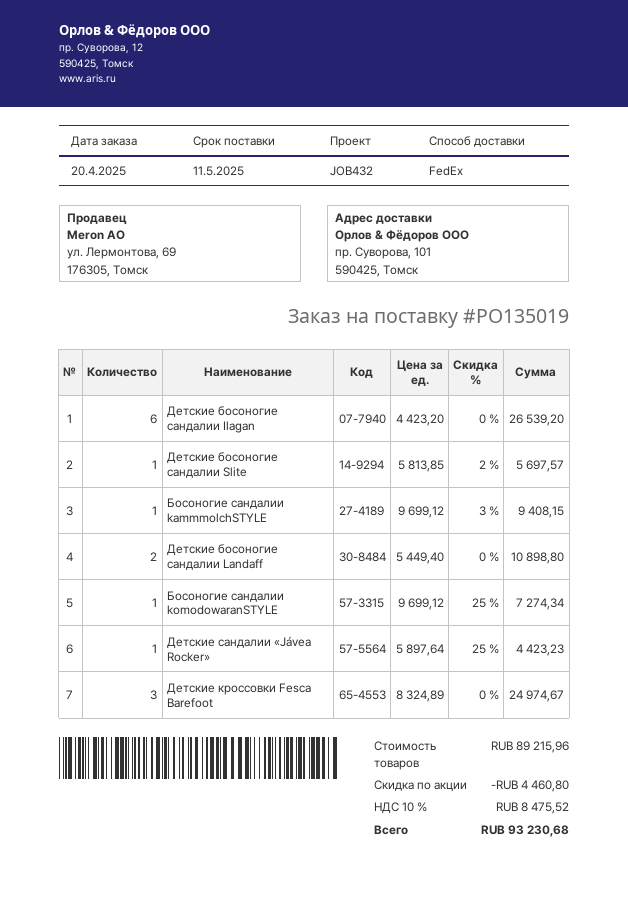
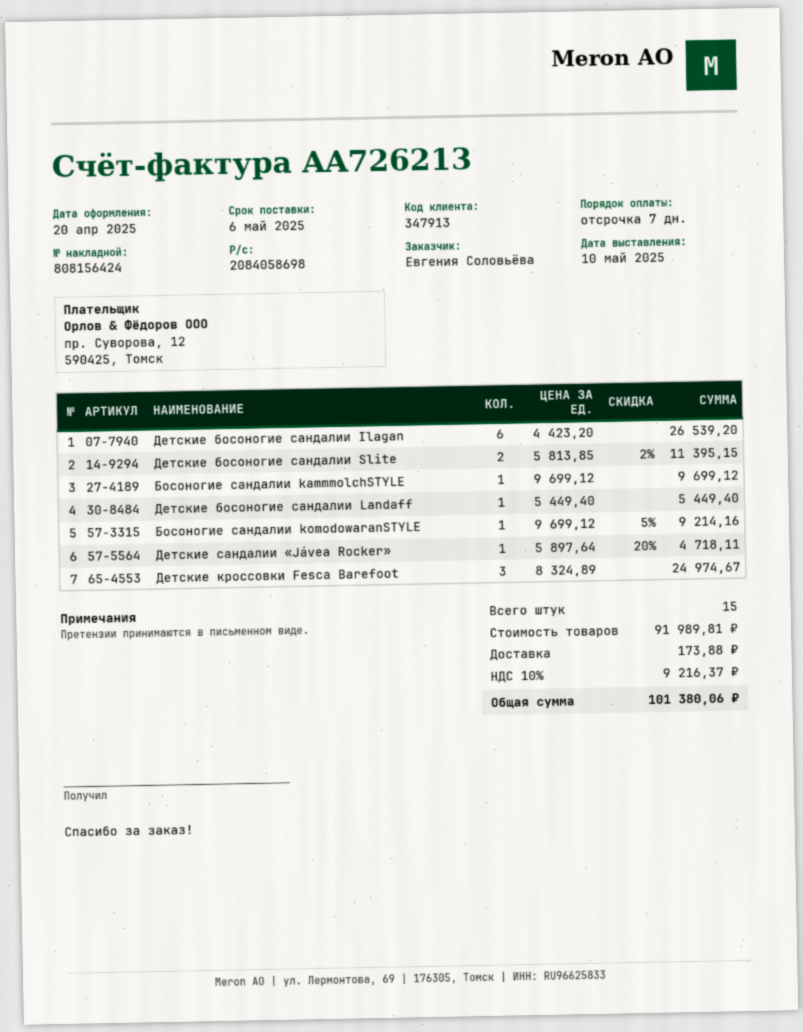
delivery date: 2025-05-11 -> 2025-05-06
Детские босоногие сандалии Slite: 1 x 5813.85 - 2% = 5697.57 -> 2 x 5813.85 - 2% = 11395.15
Босоногие сандалии kammmolchSTYLE: 1 x 9699.12 - 3% = 9408.15 -> 1 x 9699.12 = 9699.12
Детские босоногие сандалии Landaff: 2 x 5449.40 = 10898.80 -> 1 x 5449.40 = 5449.40
Босоногие сандалии komodowaranSTYLE: 1 x 9699.12 - 25% = 7274.34 -> 1 x 9699.12 - 5% = 9214.16
Детские сандалии «Jávea Rocker»: 1 x 5897.64 - 25% = 4423.23 -> 1 x 5897.64 - 20% = 4718.11
subtotal: 89215.96 -> 91989.81
discount: 4460.80 -> none
shipping: none -> 173.88
tax: 10% = 8475.52 -> 10% = 9216.37
total: 93230.68 -> 101380.06

